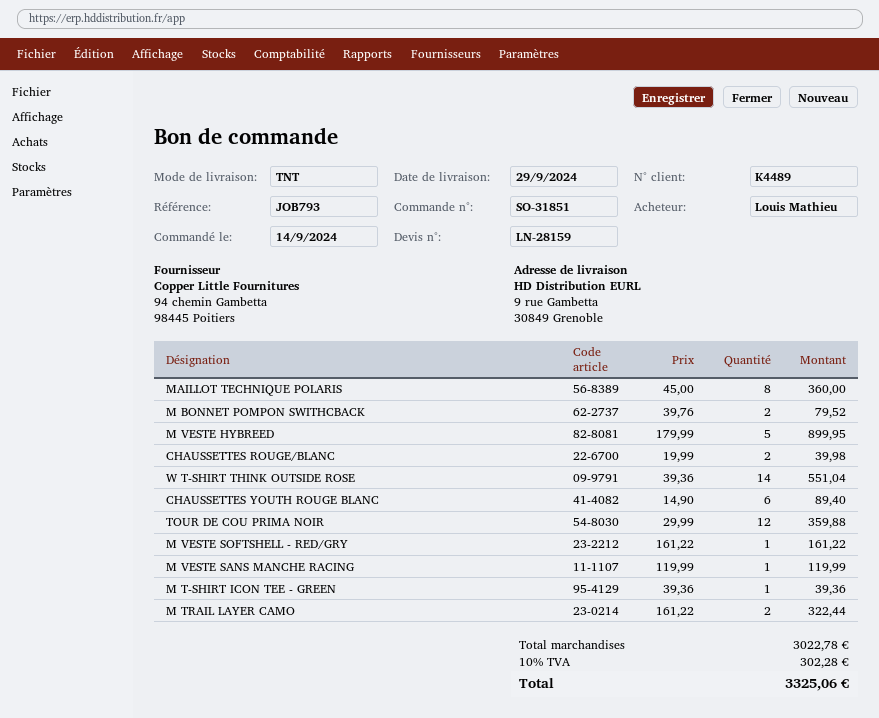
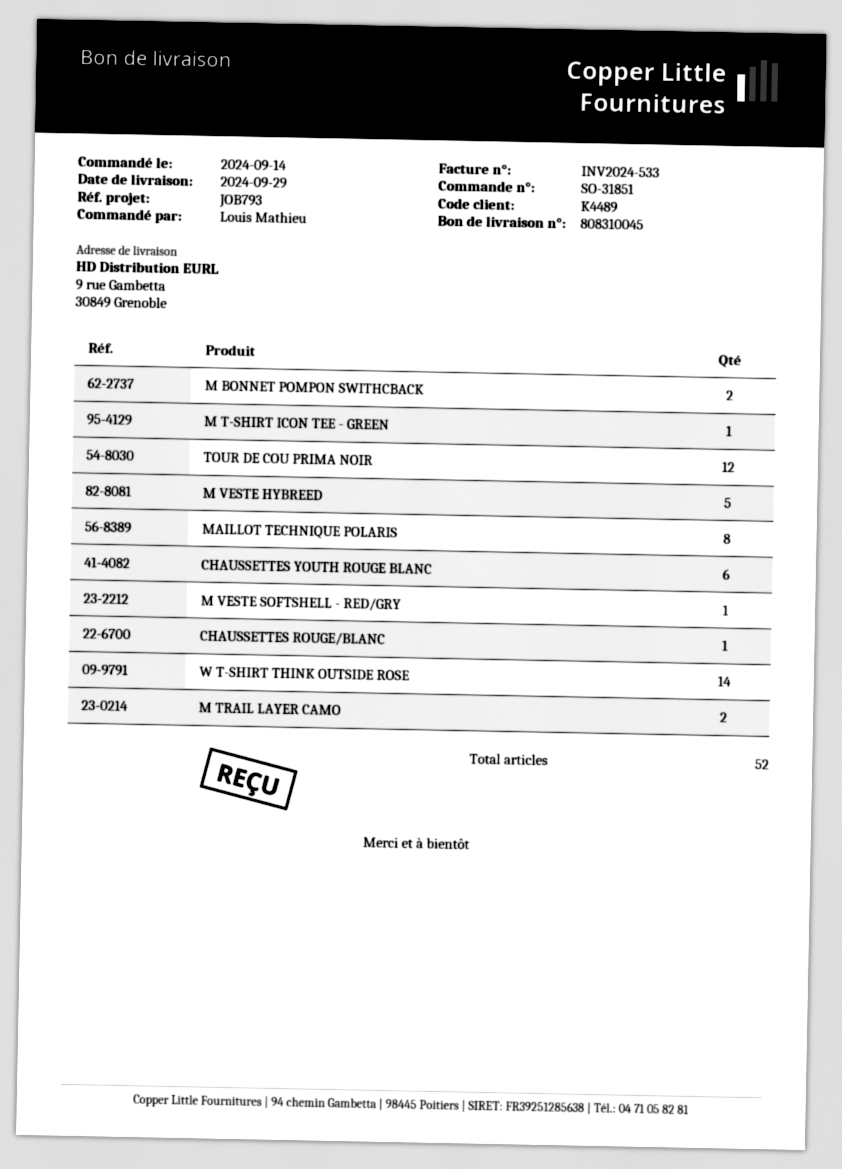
CHAUSSETTES ROUGE/BLANC: 2 -> 1
M VESTE SANS MANCHE RACING: 1 -> none

